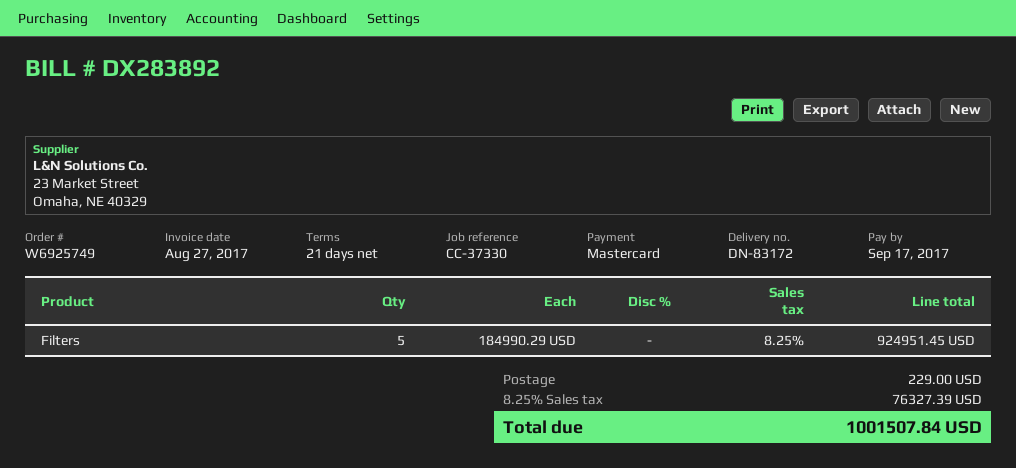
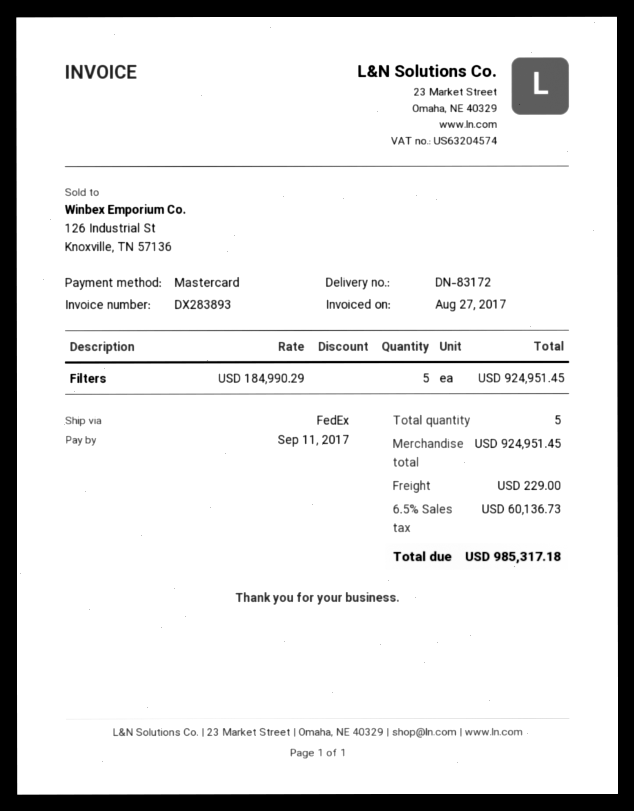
invoice number: DX283892 -> DX283893
due date: 2017-09-17 -> 2017-09-11
tax: 8.25% = 76327.39 -> 6.5% = 60136.73
total: 1001507.84 -> 985317.18

